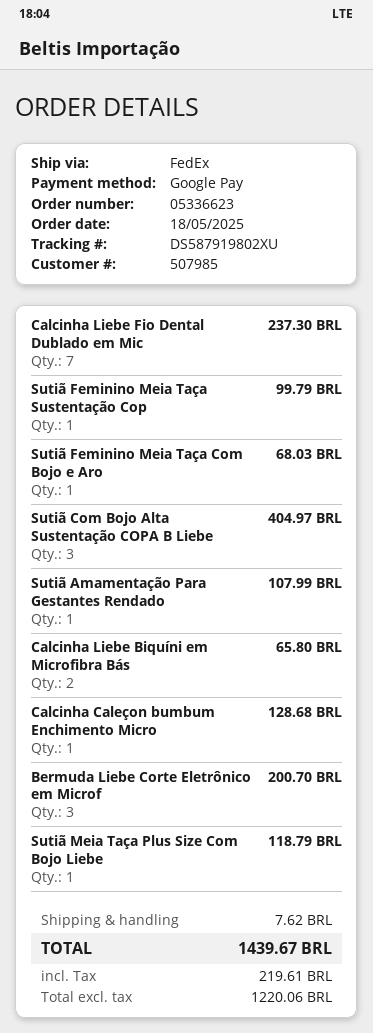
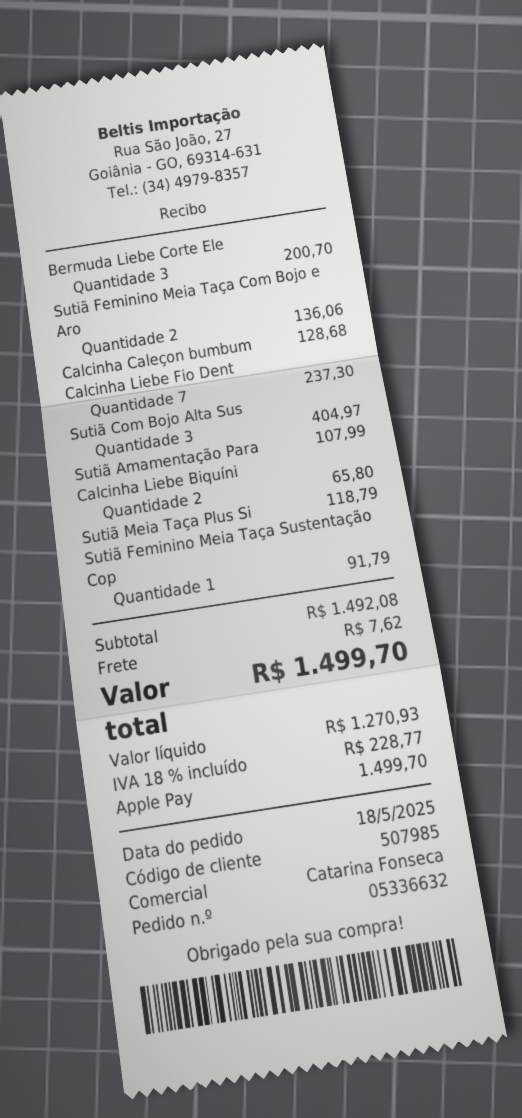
order number: 05336623 -> 05336632
payment method: Google Pay -> Apple Pay
Sutiã Feminino Meia Taça Sustentação Cop: 1 for 99.79 -> 1 for 91.79
Sutiã Feminino Meia Taça Com Bojo e Aro: 1 for 68.03 -> 2 for 136.06
net: 1220.06 -> 1270.93
tax: 219.61 -> 228.77
total: 1439.67 -> 1499.70

